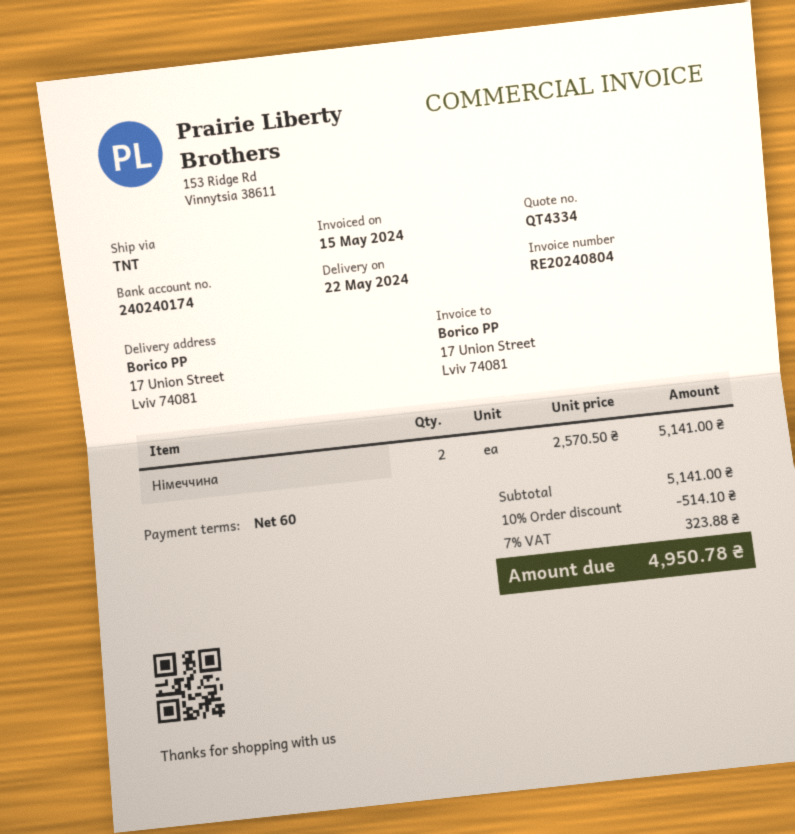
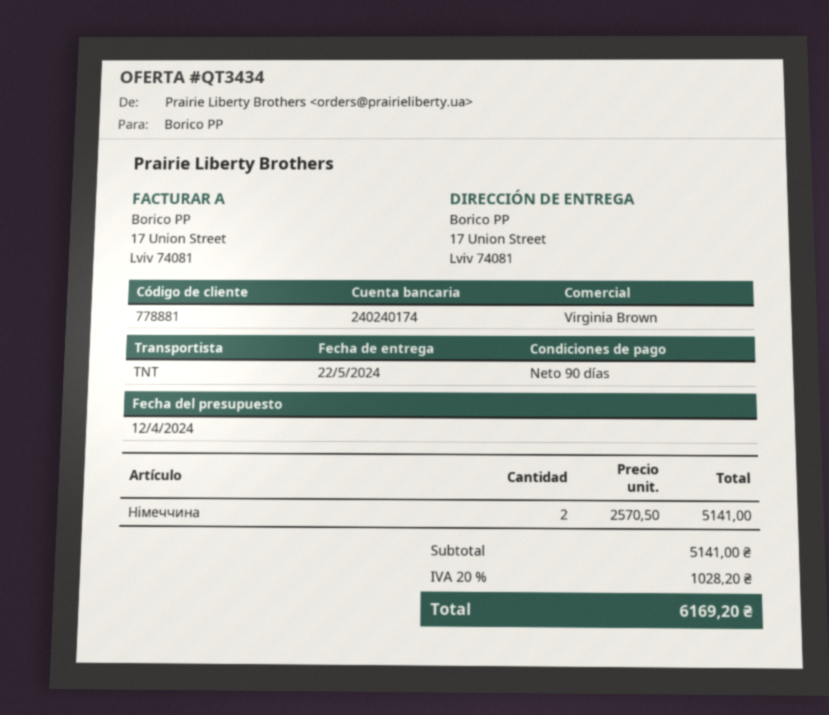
quote number: QT4334 -> QT3434
payment terms: 60 days -> 90 days
discount: 10% = 514.10 -> none
tax: 7% = 323.88 -> 20% = 1028.20
total: 4950.78 -> 6169.20

